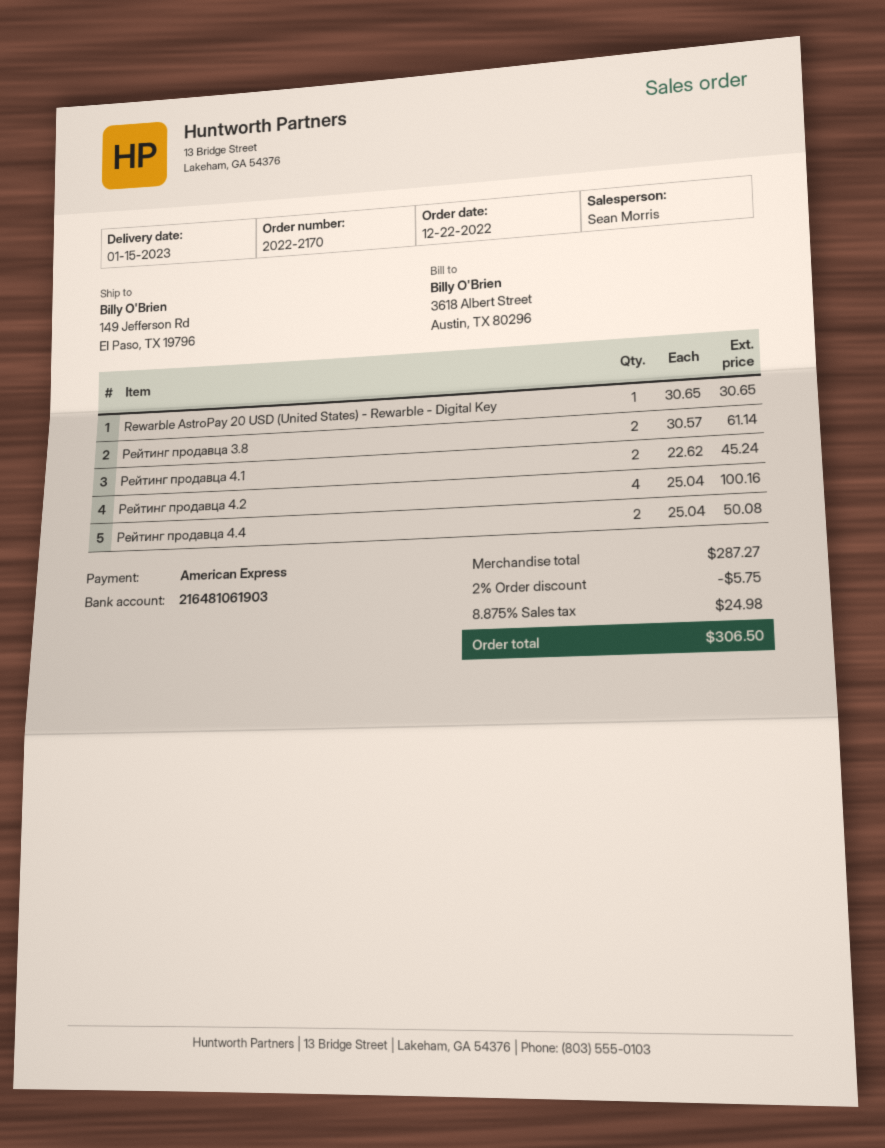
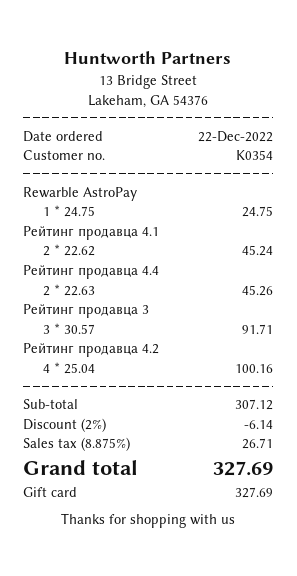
payment method: American Express -> gift card
Rewarble AstroPay 20 USD (United States) - Rewarble - Digital Key: 1 x 30.65 = 30.65 -> 1 x 24.75 = 24.75
Рейтинг продавца 3.8: 2 x 30.57 = 61.14 -> 3 x 30.57 = 91.71
Рейтинг продавца 4.4: 2 x 25.04 = 50.08 -> 2 x 22.63 = 45.26
subtotal: 287.27 -> 307.12
discount: 2% = 5.75 -> 2% = 6.14
tax: 8.875% = 24.98 -> 8.875% = 26.71
total: 306.50 -> 327.69

